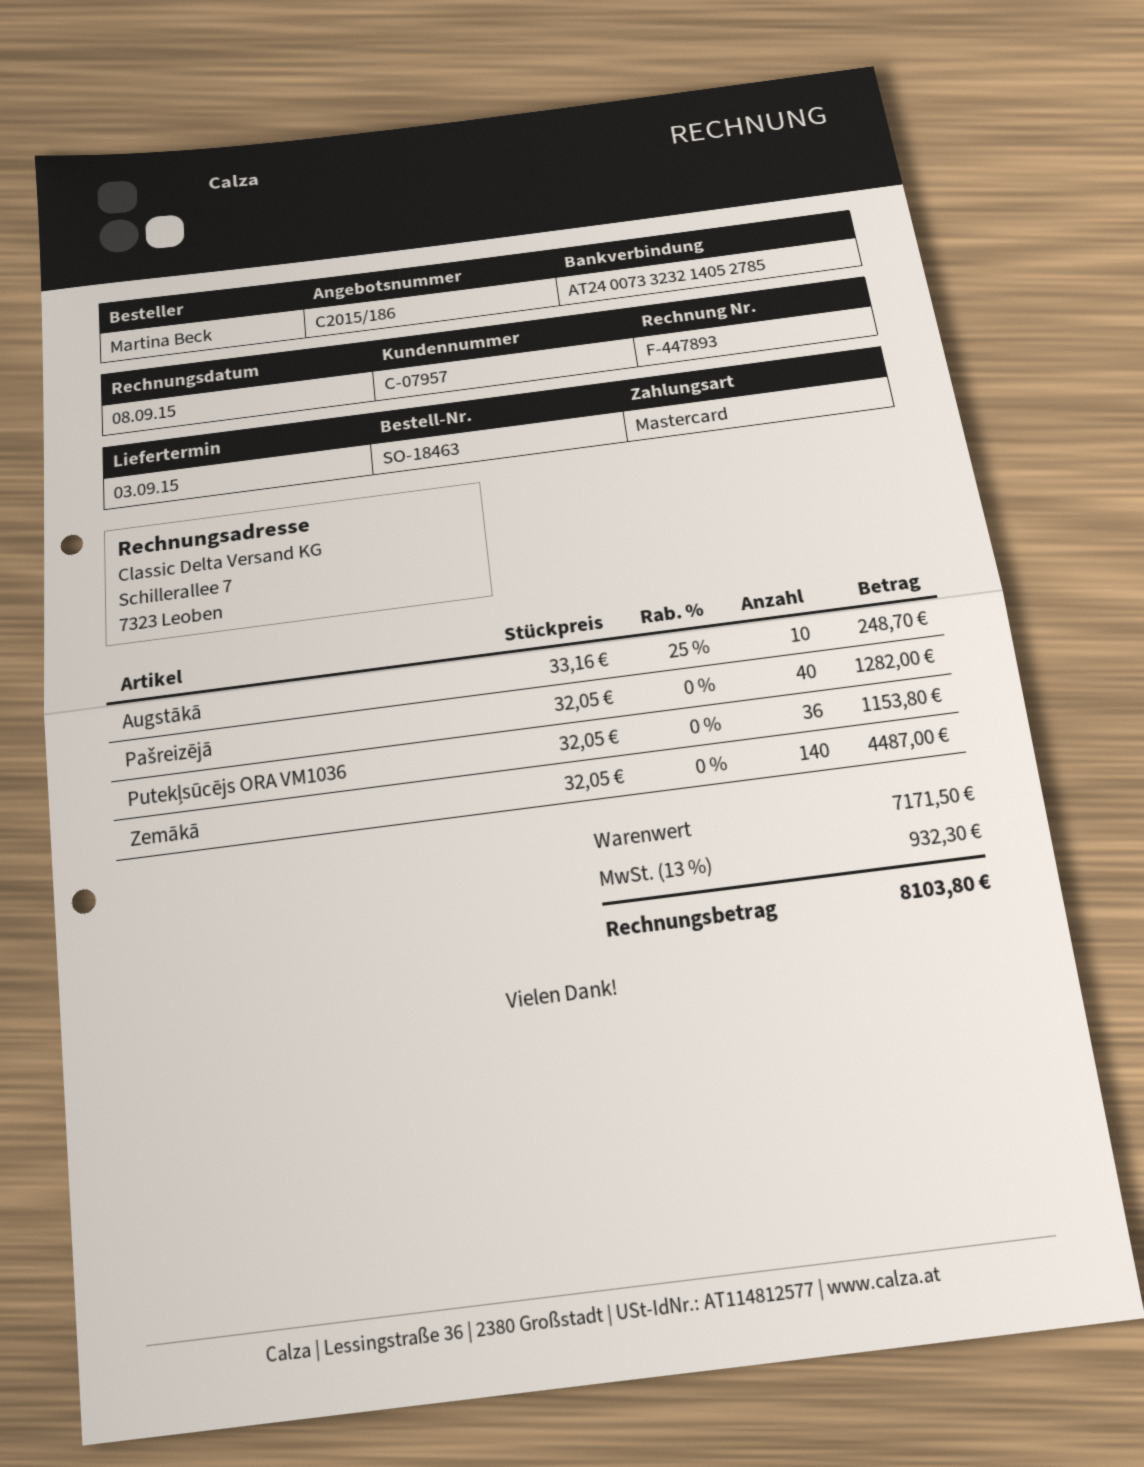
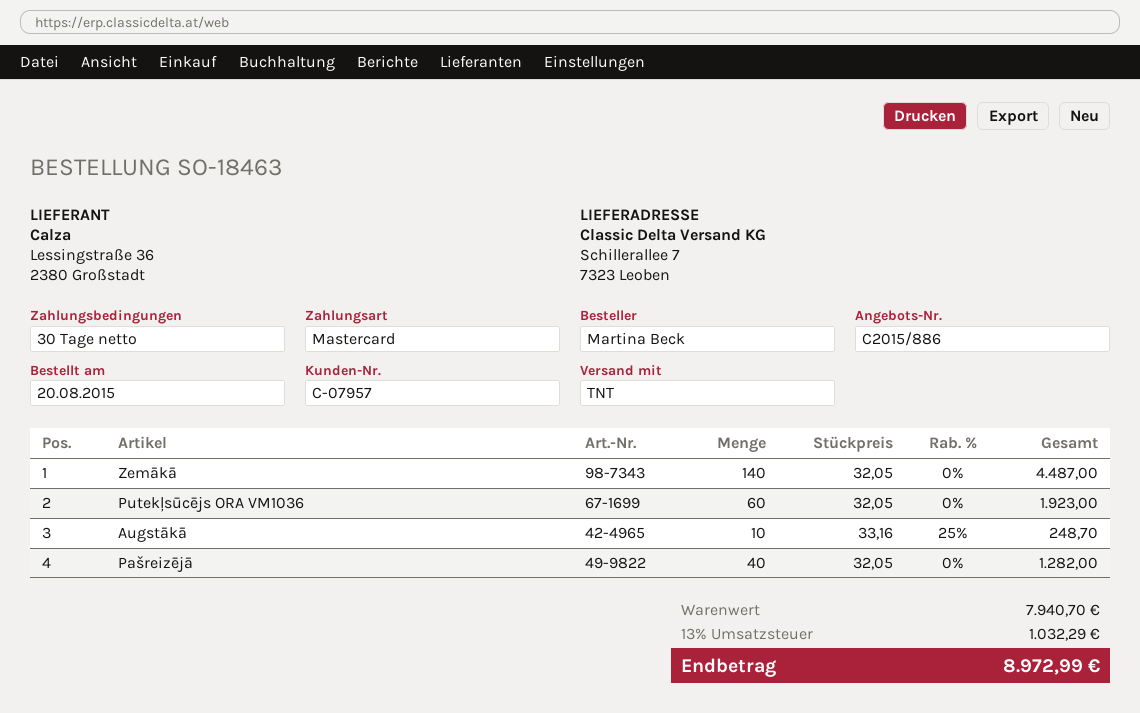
quote number: C2015/186 -> C2015/886
Putekļsūcējs ORA VM1036: 36 x 32.05 = 1153.80 -> 60 x 32.05 = 1923.00
subtotal: 7171.50 -> 7940.70
tax: 13% = 932.30 -> 13% = 1032.29
total: 8103.80 -> 8972.99

